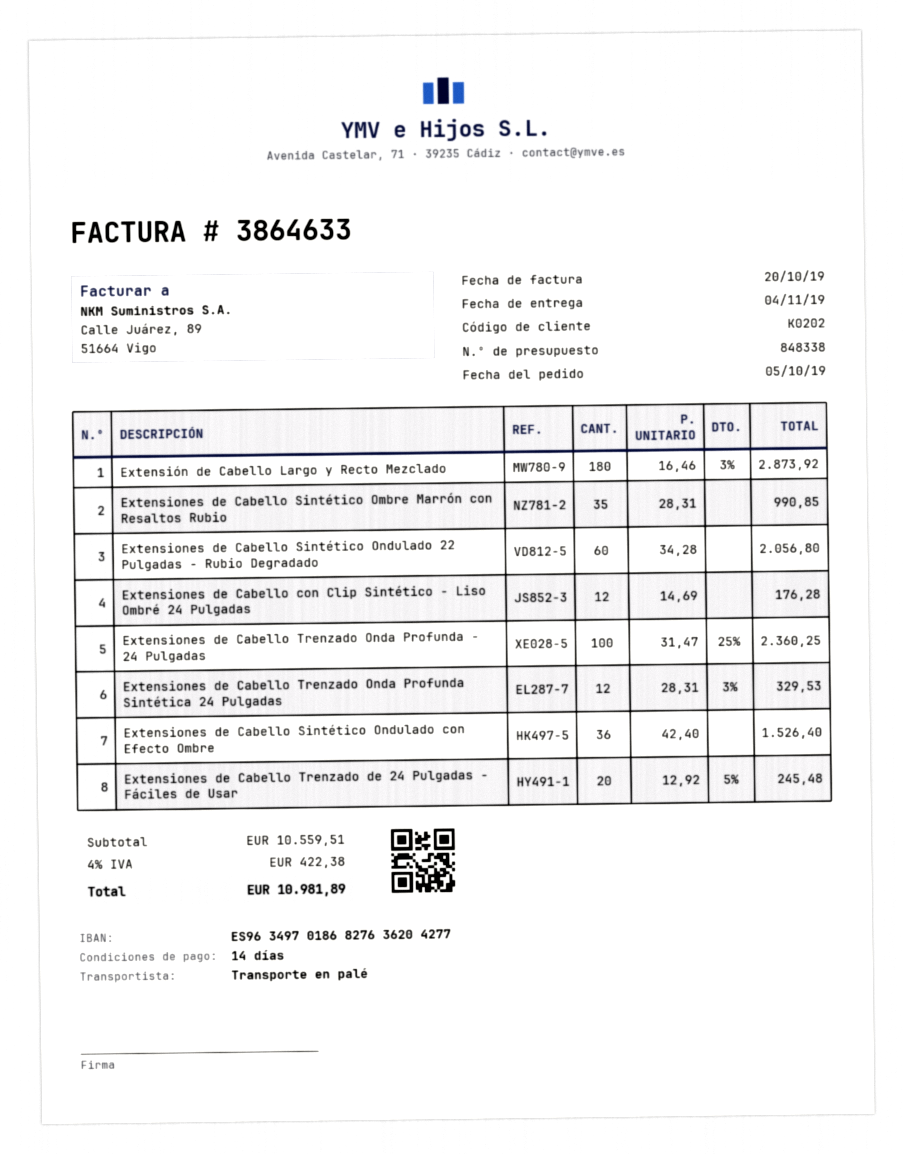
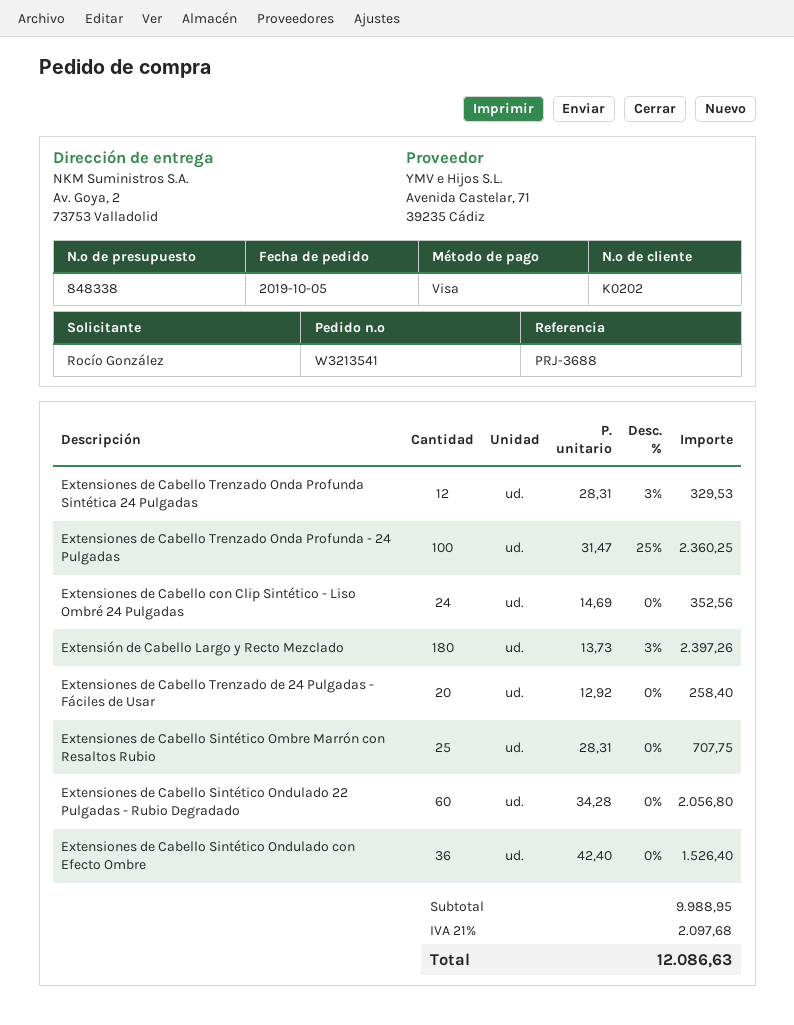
Extensión de Cabello Largo y Recto Mezclado: 180 x 16.46 - 3% = 2873.92 -> 180 x 13.73 - 3% = 2397.26
Extensiones de Cabello Sintético Ombre Marrón con Resaltos Rubio: 35 x 28.31 = 990.85 -> 25 x 28.31 = 707.75
Extensiones de Cabello con Clip Sintético - Liso Ombré 24 Pulgadas: 12 x 14.69 = 176.28 -> 24 x 14.69 = 352.56
Extensiones de Cabello Trenzado de 24 Pulgadas - Fáciles de Usar: 20 x 12.92 - 5% = 245.48 -> 20 x 12.92 = 258.40
subtotal: 10559.51 -> 9988.95
tax: 4% = 422.38 -> 21% = 2097.68
total: 10981.89 -> 12086.63

